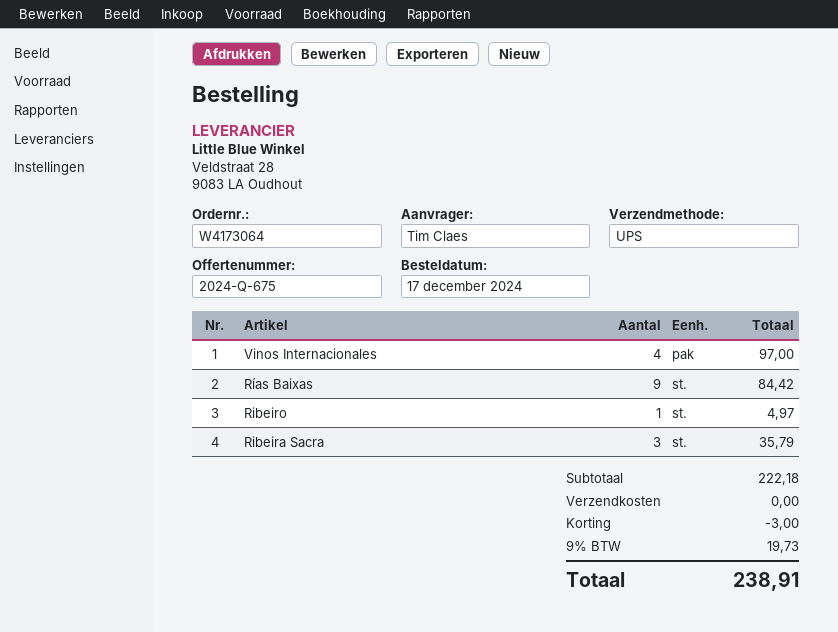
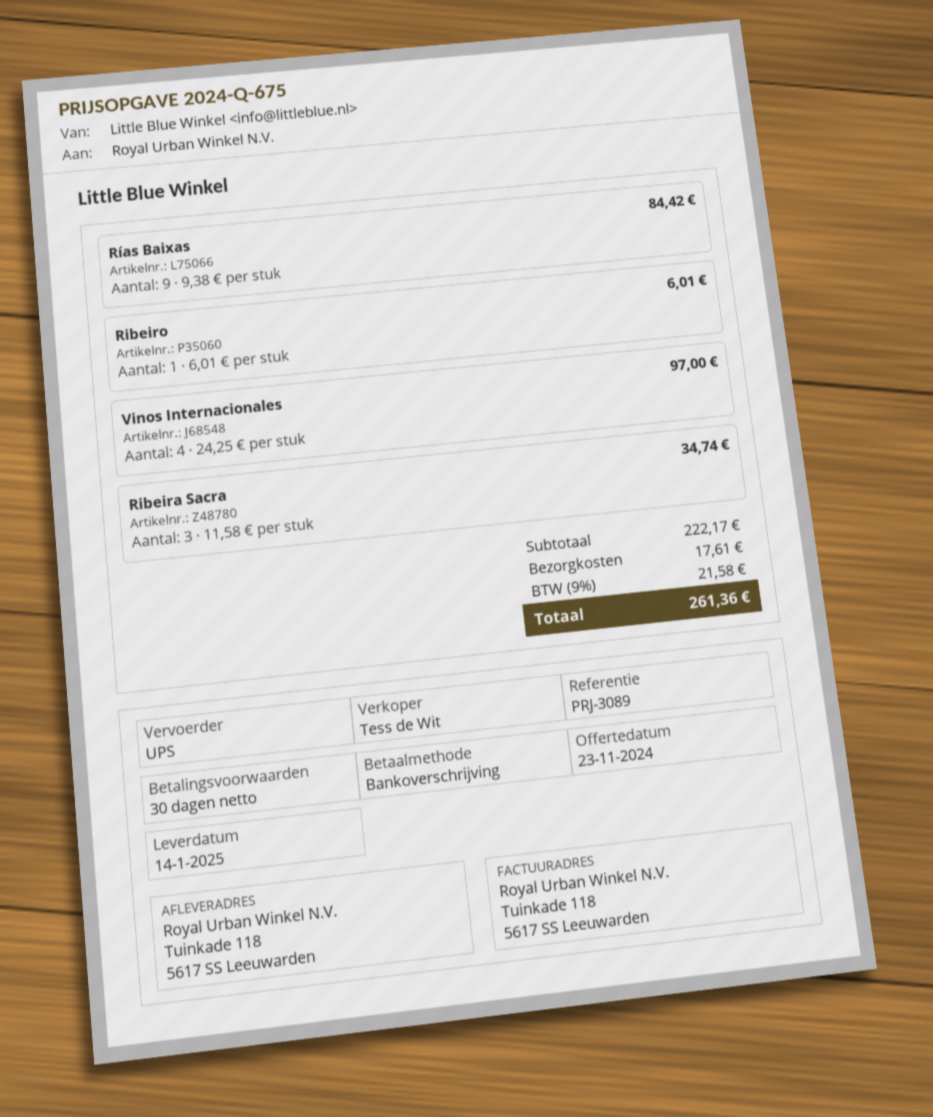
Ribeiro: 1 for 4.97 -> 1 for 6.01
Ribeira Sacra: 3 for 35.79 -> 3 for 34.74
subtotal: 222.18 -> 222.17
discount: 3.00 -> none
shipping: 0.00 -> 17.61
tax: 9% = 19.73 -> 9% = 21.58
total: 238.91 -> 261.36

